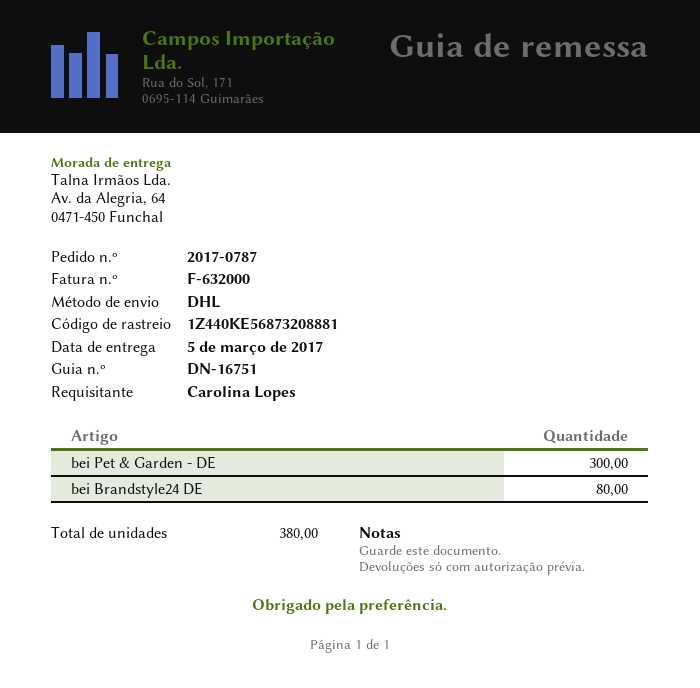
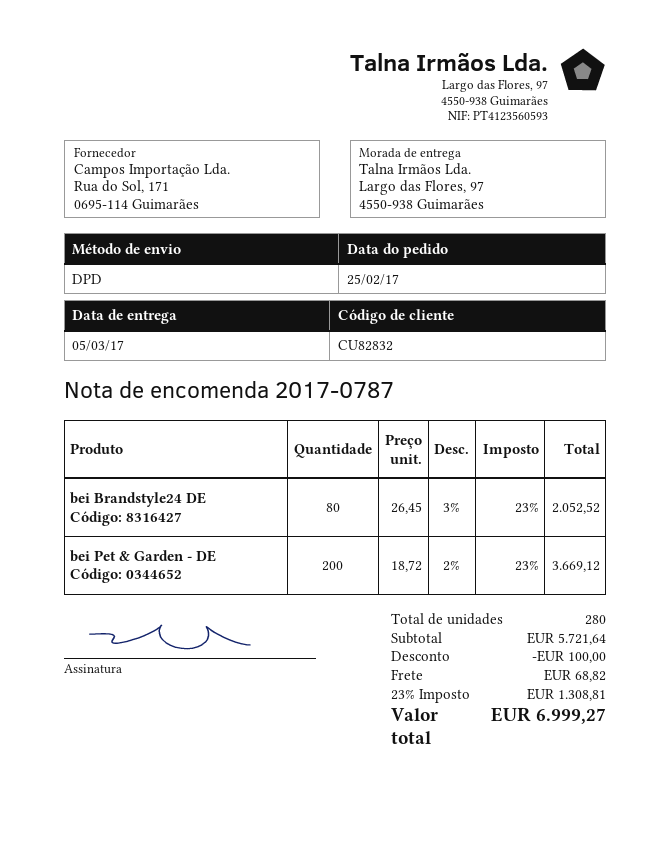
shipping method: DHL -> DPD
ship to: Av. da Alegria, 64, 0471-450 Funchal -> Largo das Flores, 97, 4550-938 Guimarães
bei Pet & Garden - DE: 300 -> 200
total quantity: 380 -> 280

